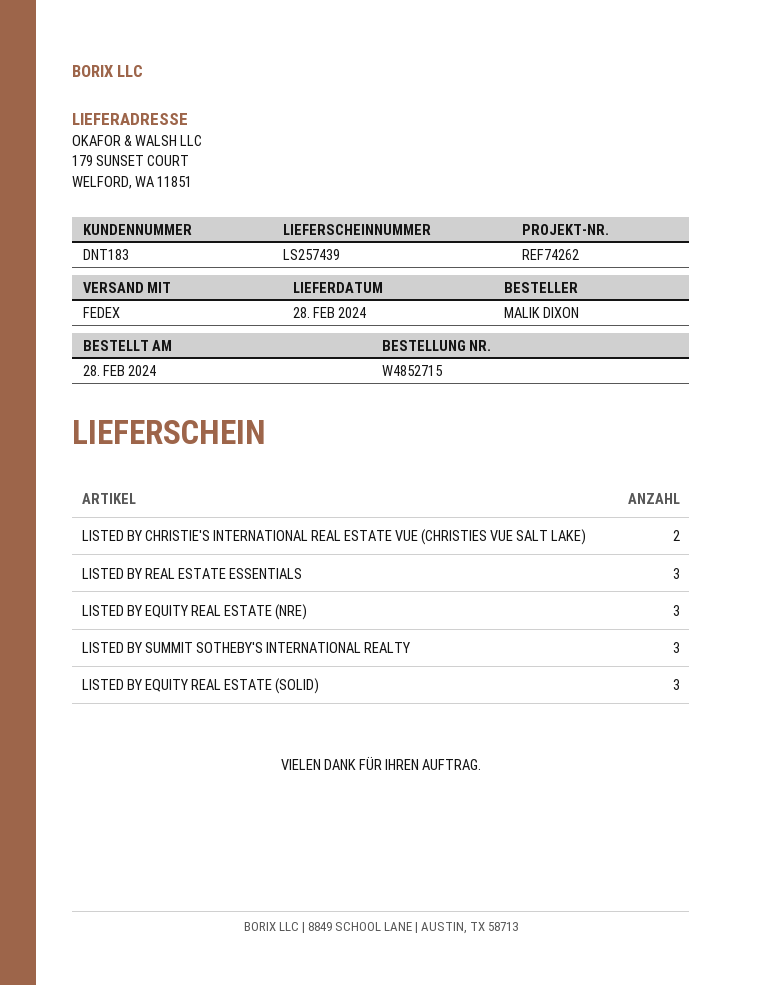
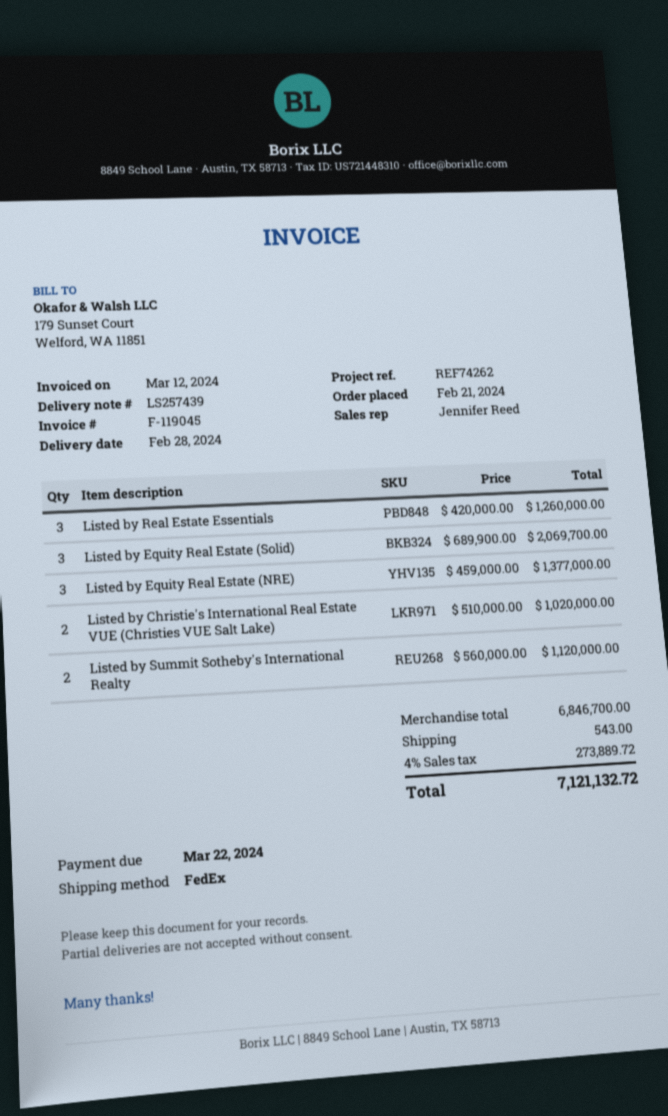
order date: 2024-02-28 -> 2024-02-21
LISTED BY SUMMIT SOTHEBY'S INTERNATIONAL REALTY: 3 -> 2

